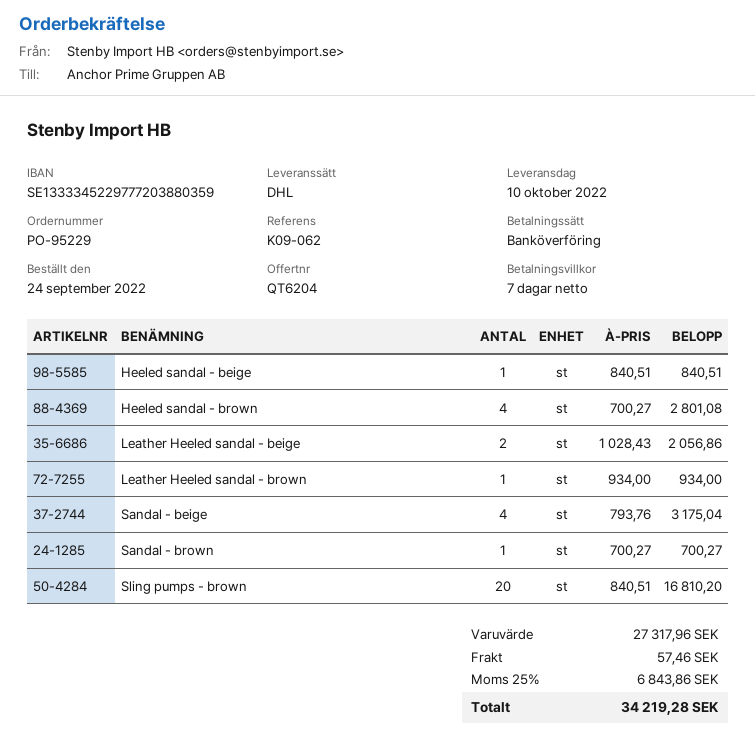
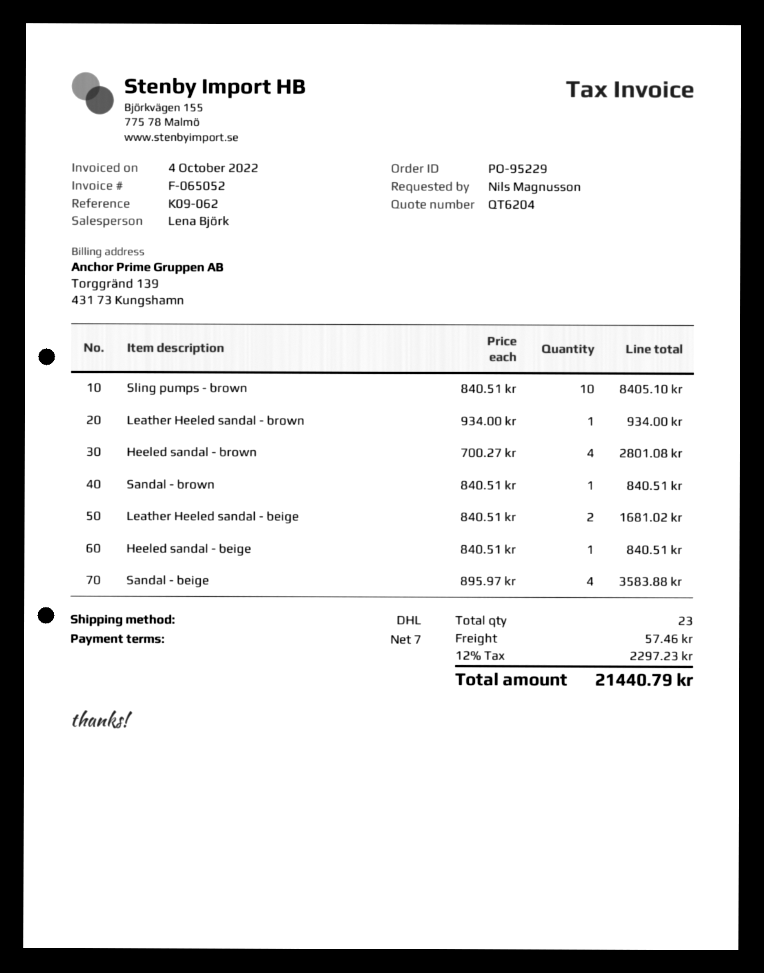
Leather Heeled sandal - beige: 2 x 1028.43 = 2056.86 -> 2 x 840.51 = 1681.02
Sandal - beige: 4 x 793.76 = 3175.04 -> 4 x 895.97 = 3583.88
Sandal - brown: 1 x 700.27 = 700.27 -> 1 x 840.51 = 840.51
Sling pumps - brown: 20 x 840.51 = 16810.20 -> 10 x 840.51 = 8405.10
tax: 25% = 6843.86 -> 12% = 2297.23
total: 34219.28 -> 21440.79

